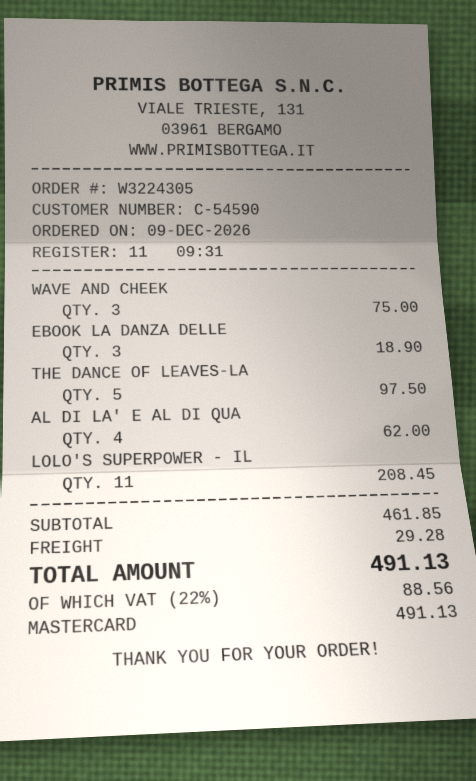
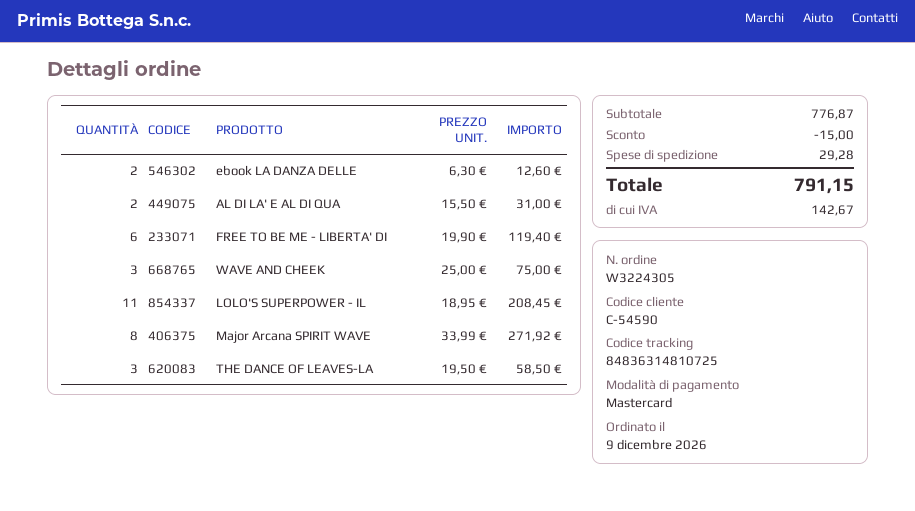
EBOOK LA DANZA DELLE: 3 for 18.90 -> 2 for 12.60
THE DANCE OF LEAVES-LA: 5 for 97.50 -> 3 for 58.50
AL DI LA' E AL DI QUA: 4 for 62.00 -> 2 for 31.00
FREE TO BE ME - LIBERTA' DI: none -> 6 for 119.40
Major Arcana SPIRIT WAVE: none -> 8 for 271.92
subtotal: 461.85 -> 776.87
discount: none -> 15.00
tax: 88.56 -> 142.67
total: 491.13 -> 791.15

